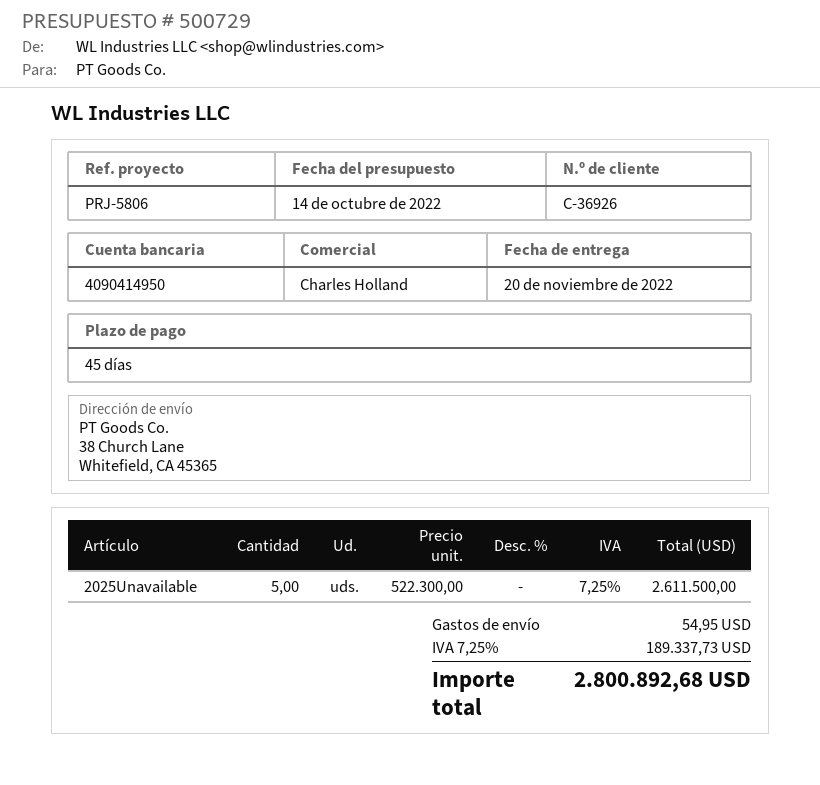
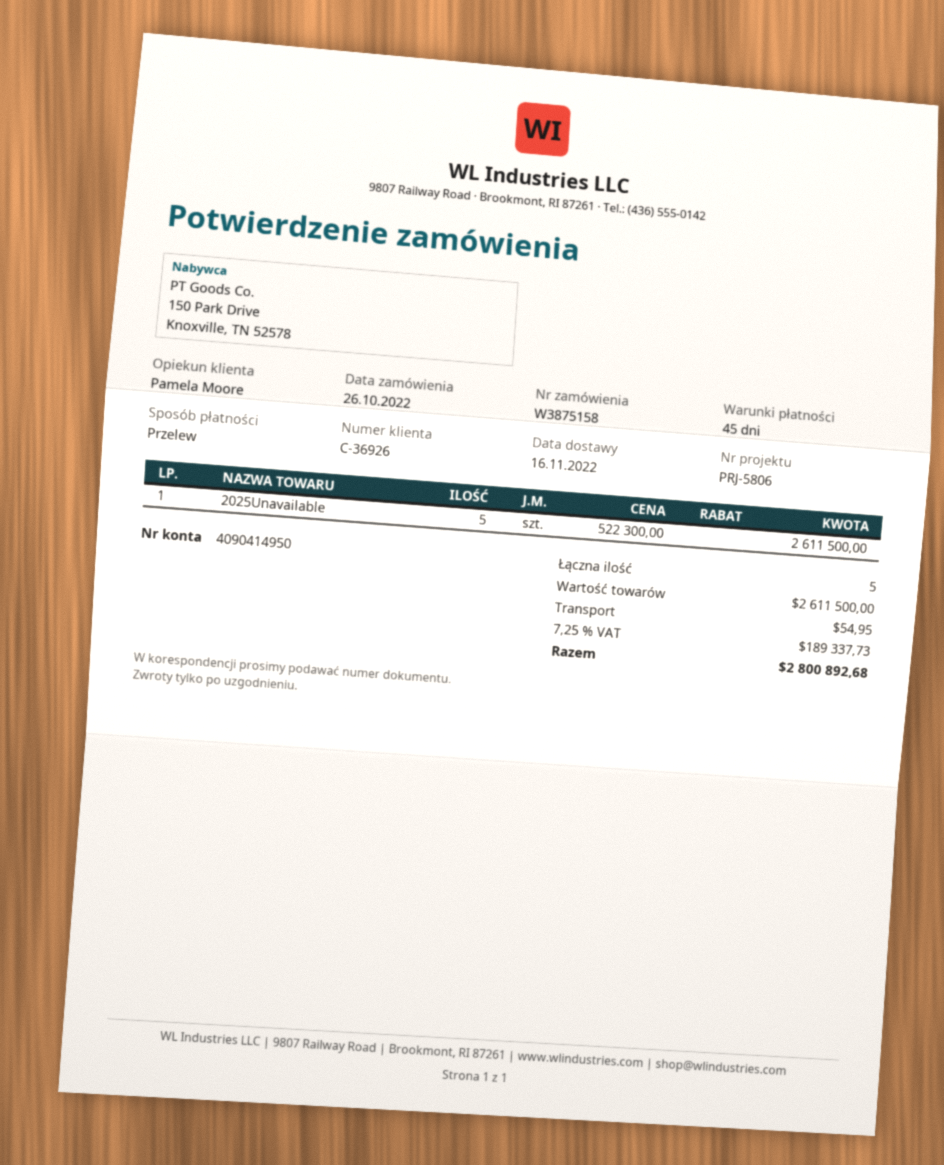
delivery date: 2022-11-20 -> 2022-11-16
sales rep: Charles Holland -> Pamela Moore

